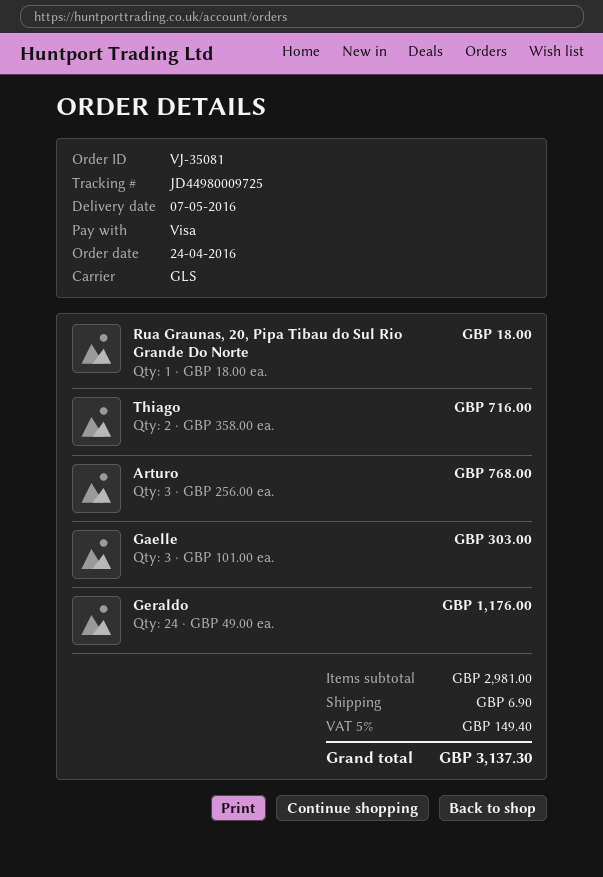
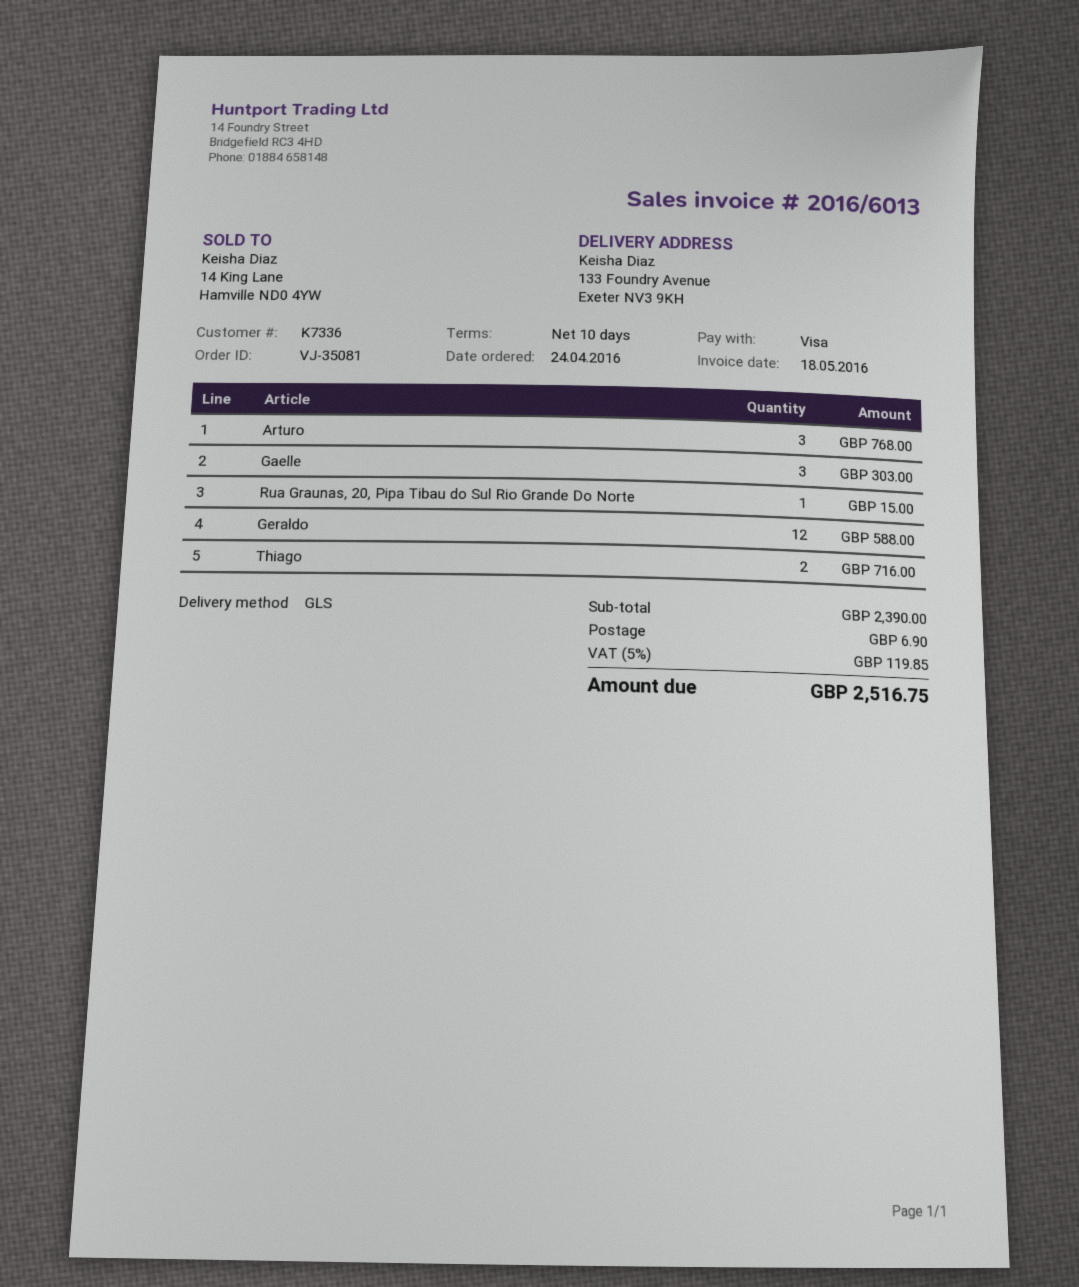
Rua Graunas, 20, Pipa Tibau do Sul Rio Grande Do Norte: 1 for 18.00 -> 1 for 15.00
Geraldo: 24 for 1176.00 -> 12 for 588.00
subtotal: 2981.00 -> 2390.00
tax: 5% = 149.40 -> 5% = 119.85
total: 3137.30 -> 2516.75

